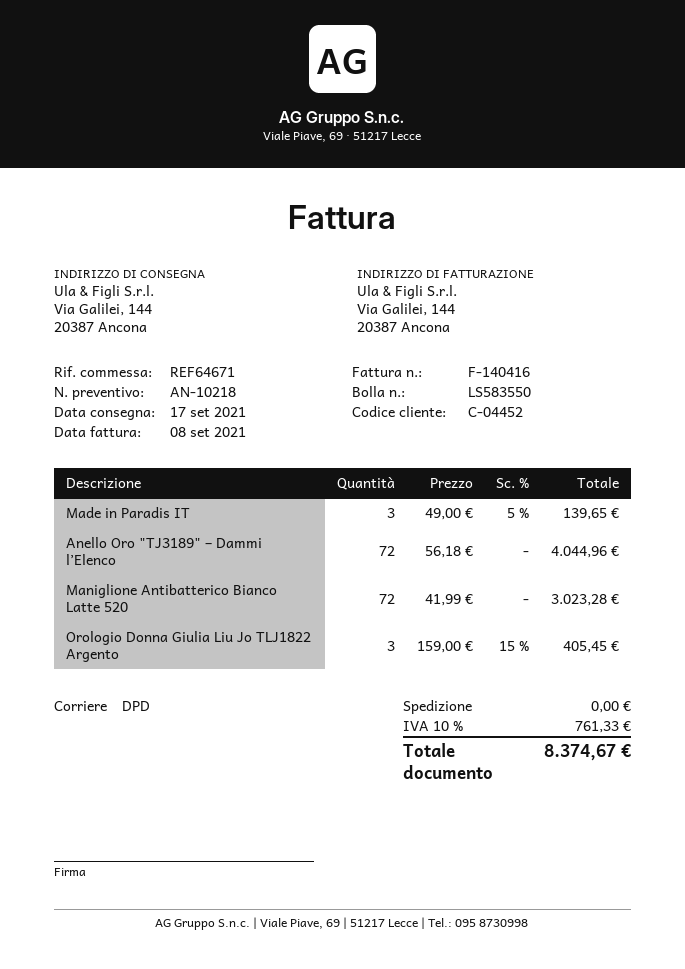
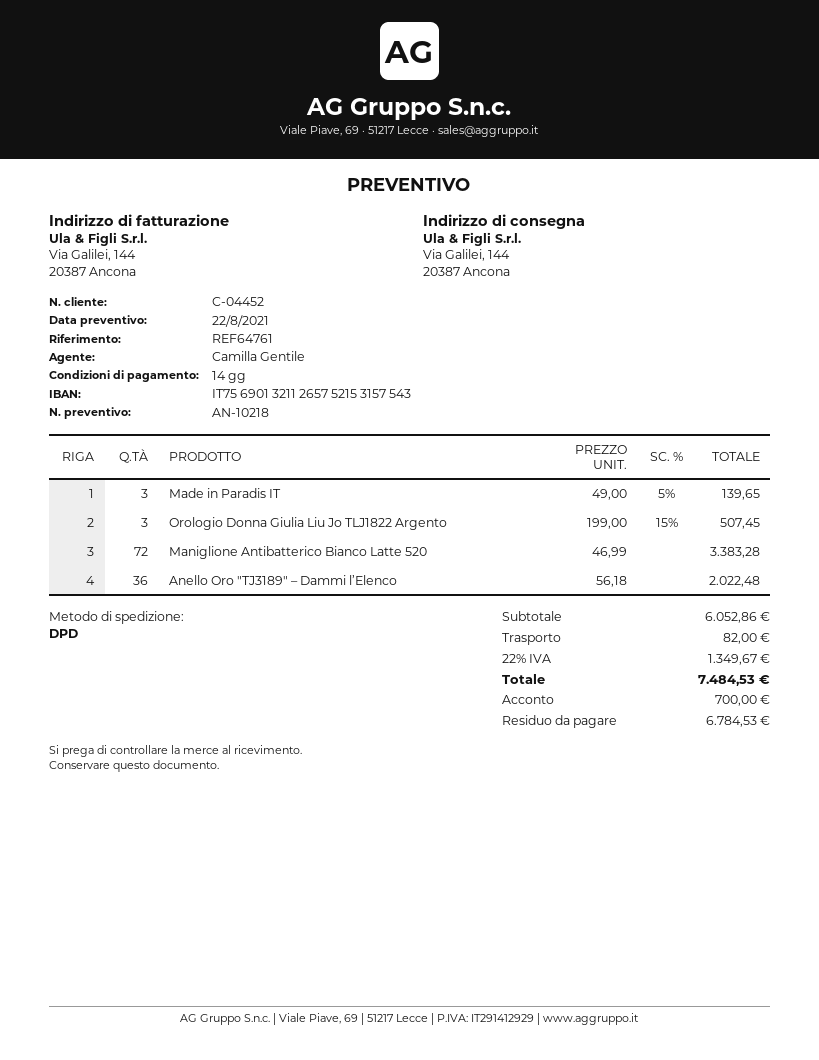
reference: REF64671 -> REF64761
Anello Oro "TJ3189" – Dammi l’Elenco: 72 x 56.18 = 4044.96 -> 36 x 56.18 = 2022.48
Maniglione Antibatterico Bianco Latte 520: 72 x 41.99 = 3023.28 -> 72 x 46.99 = 3383.28
Orologio Donna Giulia Liu Jo TLJ1822 Argento: 3 x 159.00 - 15% = 405.45 -> 3 x 199.00 - 15% = 507.45
shipping: 0.00 -> 82.00
tax: 10% = 761.33 -> 22% = 1349.67
total: 8374.67 -> 7484.53

